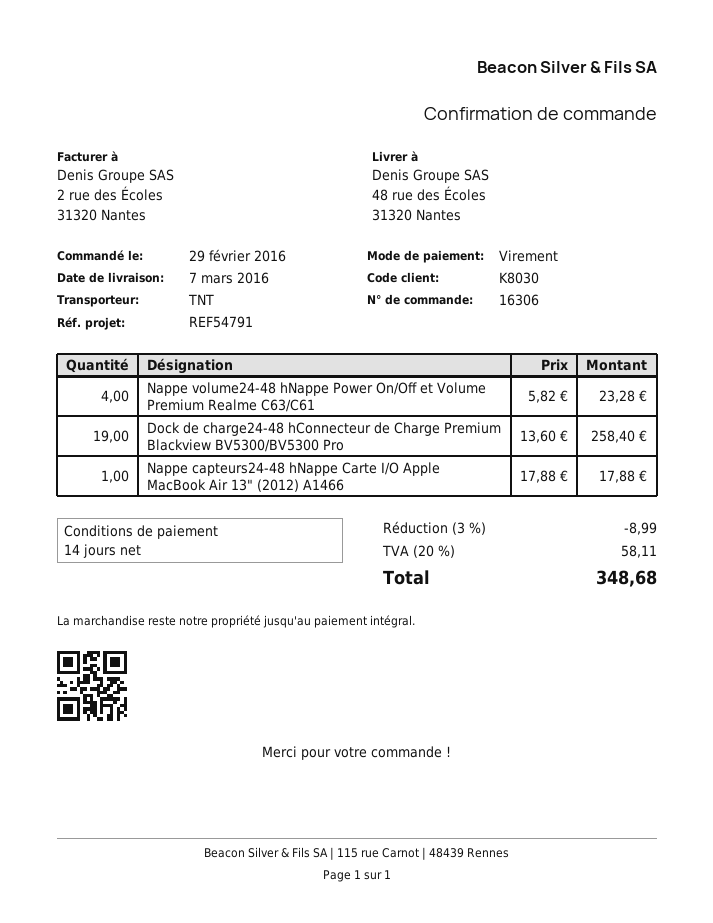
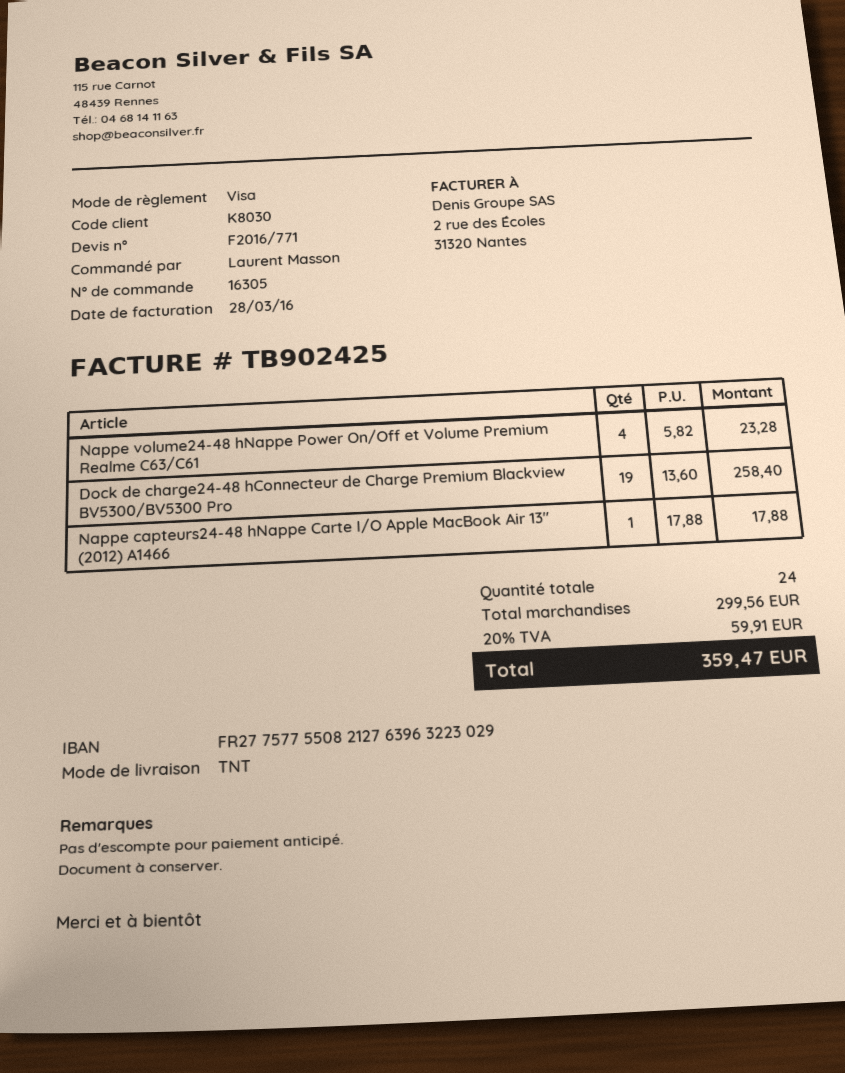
order number: 16306 -> 16305
payment method: bank transfer -> Visa
discount: 3% = 8.99 -> none
tax: 20% = 58.11 -> 20% = 59.91
total: 348.68 -> 359.47

